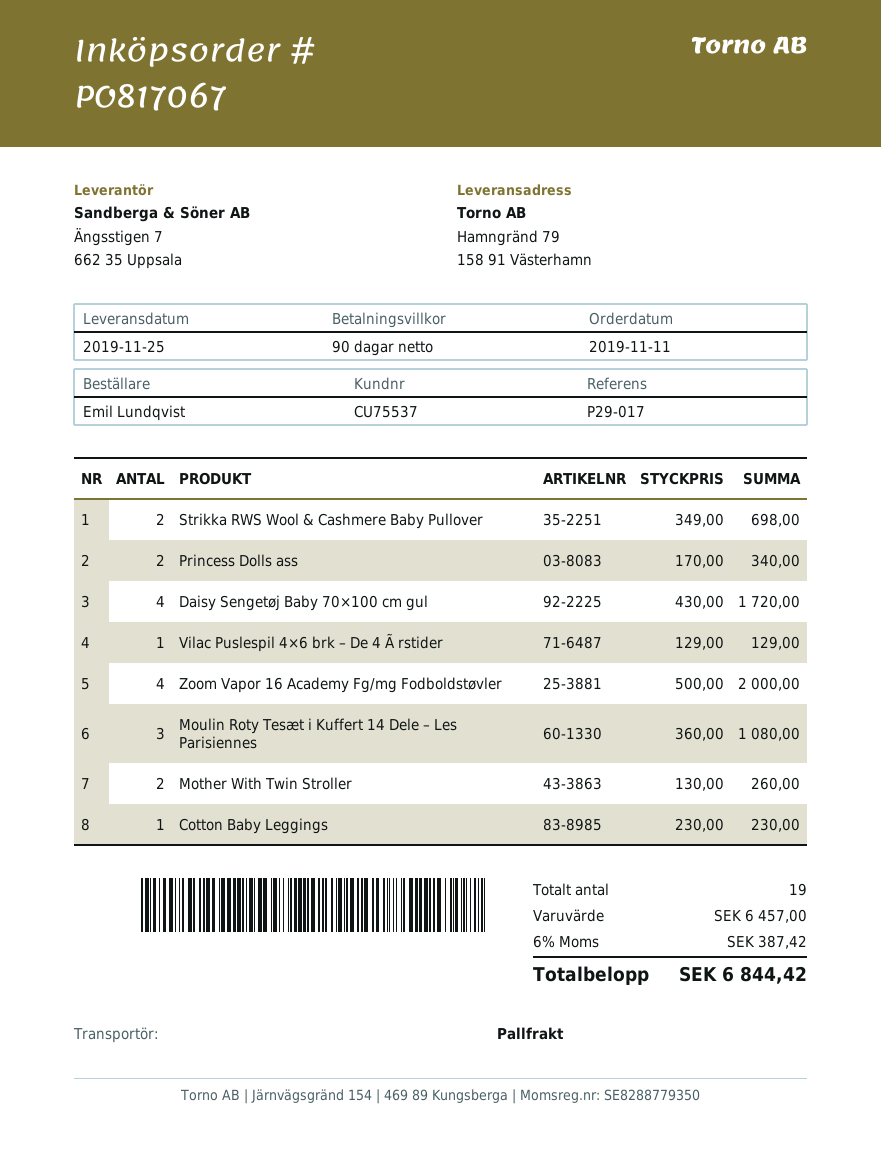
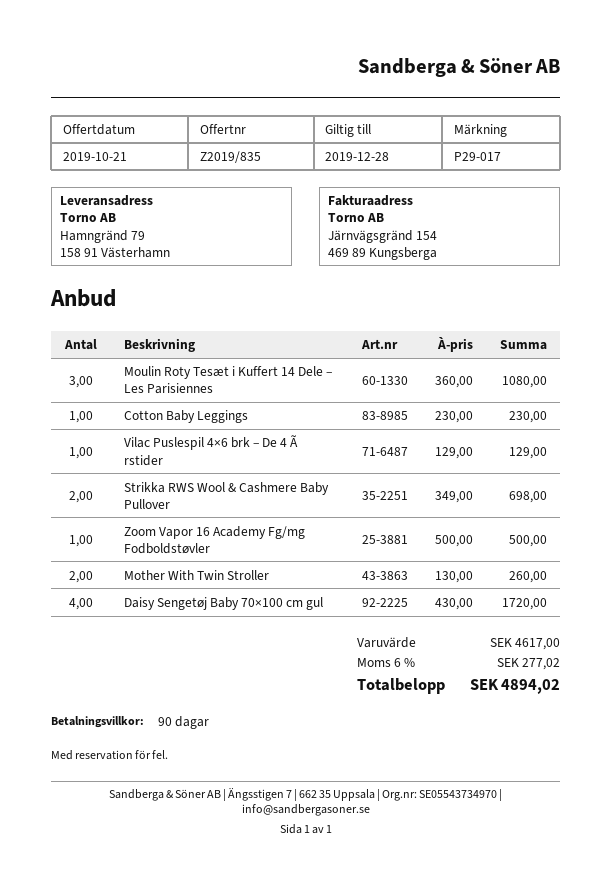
Princess Dolls ass: 2 x 170.00 = 340.00 -> none
Zoom Vapor 16 Academy Fg/mg Fodboldstøvler: 4 x 500.00 = 2000.00 -> 1 x 500.00 = 500.00
subtotal: 6457.00 -> 4617.00
tax: 6% = 387.42 -> 6% = 277.02
total: 6844.42 -> 4894.02

